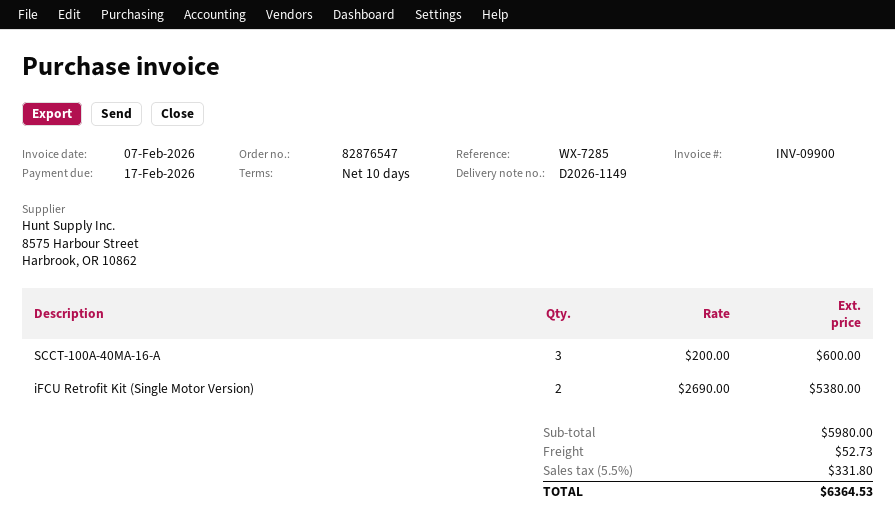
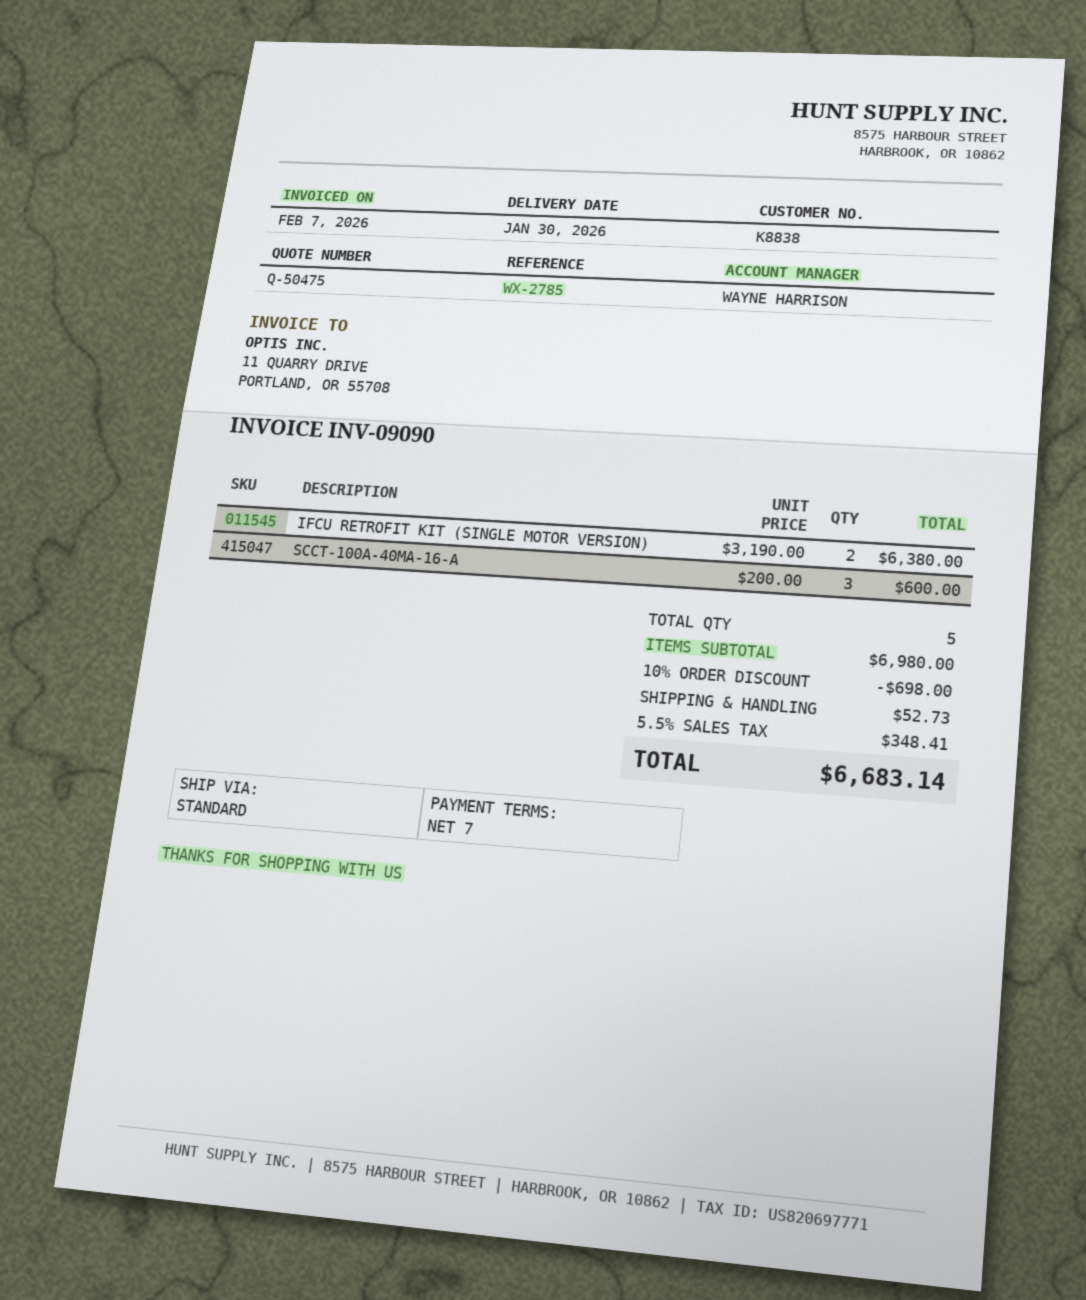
invoice number: INV-09900 -> INV-09090
payment terms: 10 days -> 7 days
reference: WX-7285 -> WX-2785
iFCU Retrofit Kit (Single Motor Version): 2 x 2690.00 = 5380.00 -> 2 x 3190.00 = 6380.00
subtotal: 5980.00 -> 6980.00
discount: none -> 10% = 698.00
tax: 5.5% = 331.80 -> 5.5% = 348.41
total: 6364.53 -> 6683.14

